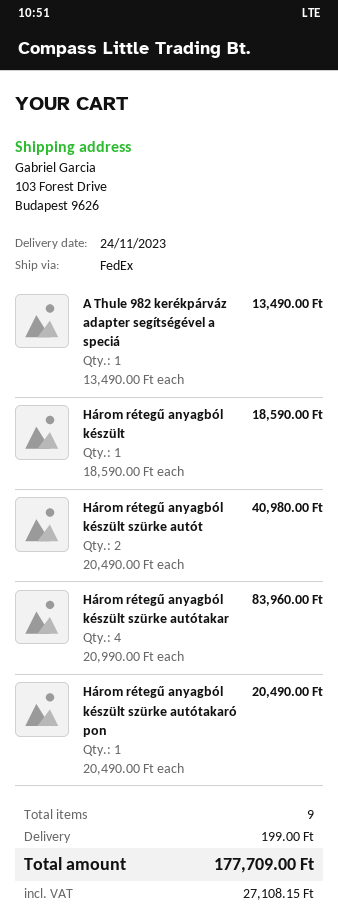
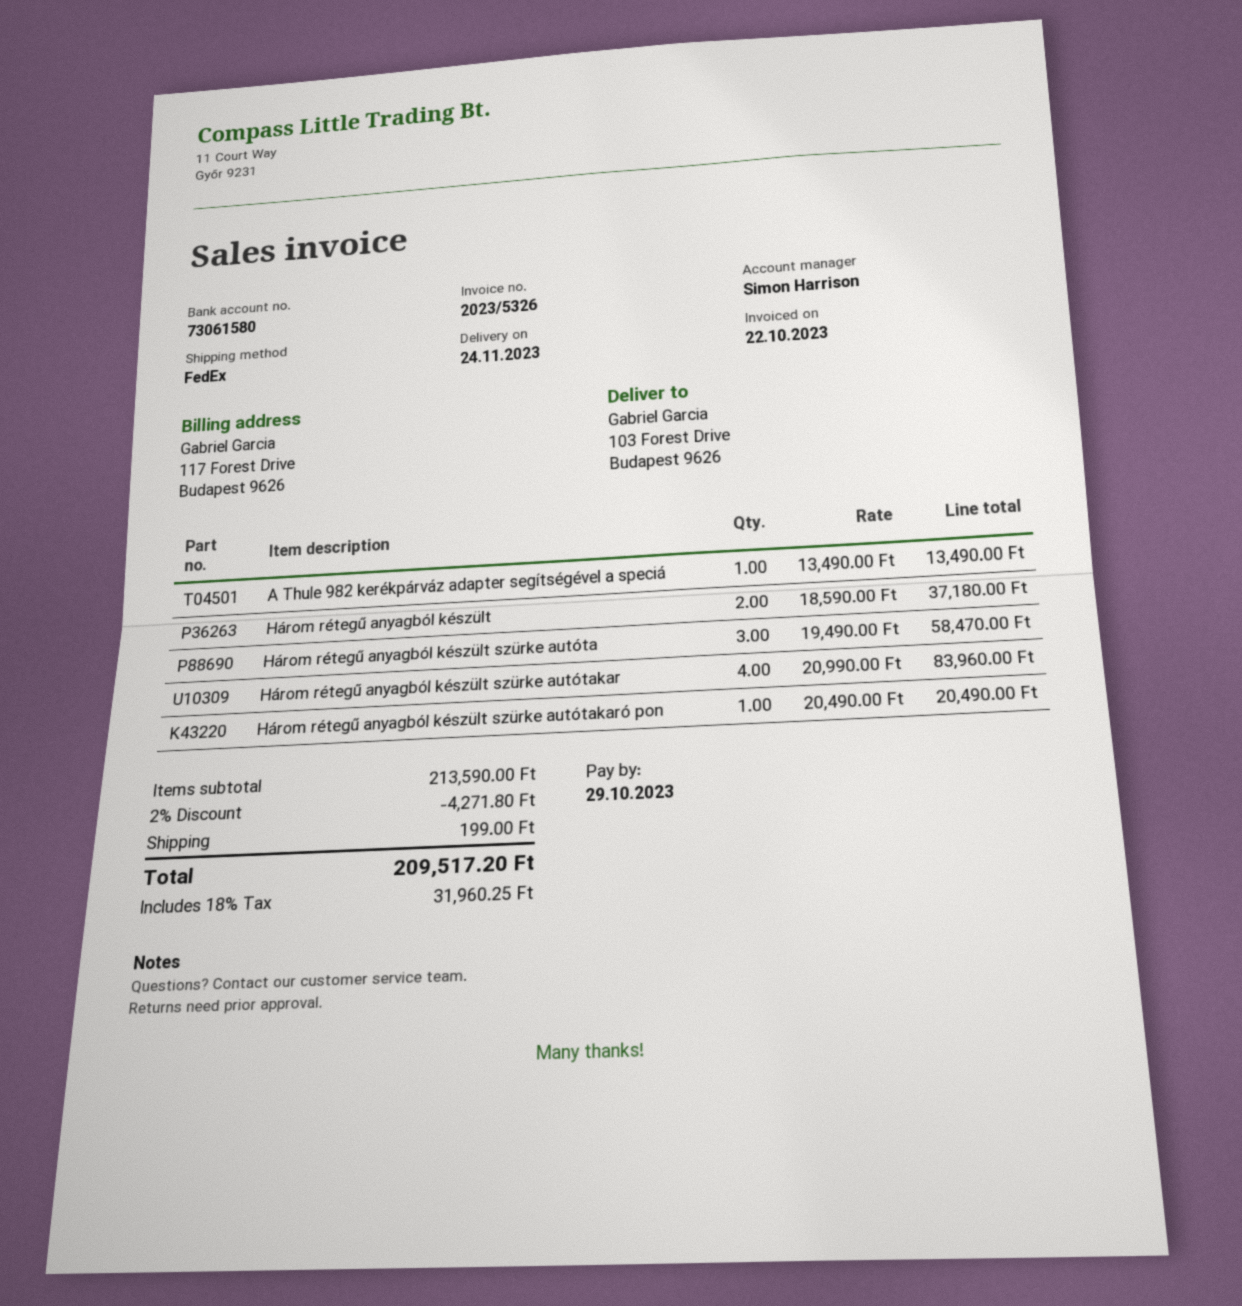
Három rétegű anyagból készült: 1 x 18590.00 = 18590.00 -> 2 x 18590.00 = 37180.00
Három rétegű anyagból készült szürke autót: 2 x 20490.00 = 40980.00 -> none
Három rétegű anyagból készült szürke autóta: none -> 3 x 19490.00 = 58470.00
discount: none -> 2% = 4271.80
tax: 27108.15 -> 31960.25
total: 177709.00 -> 209517.20

